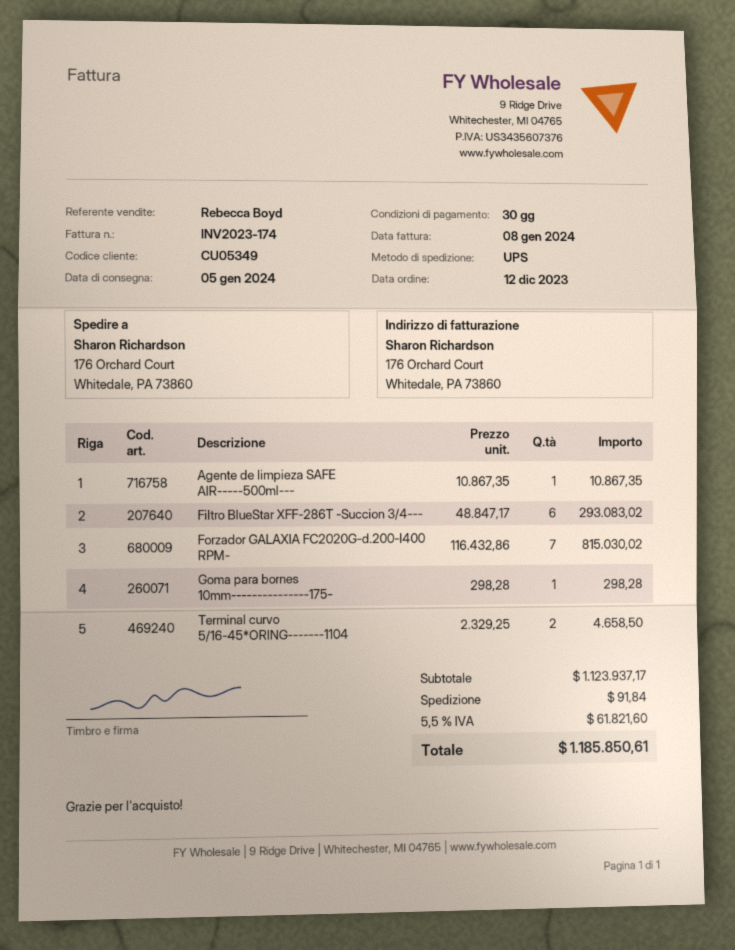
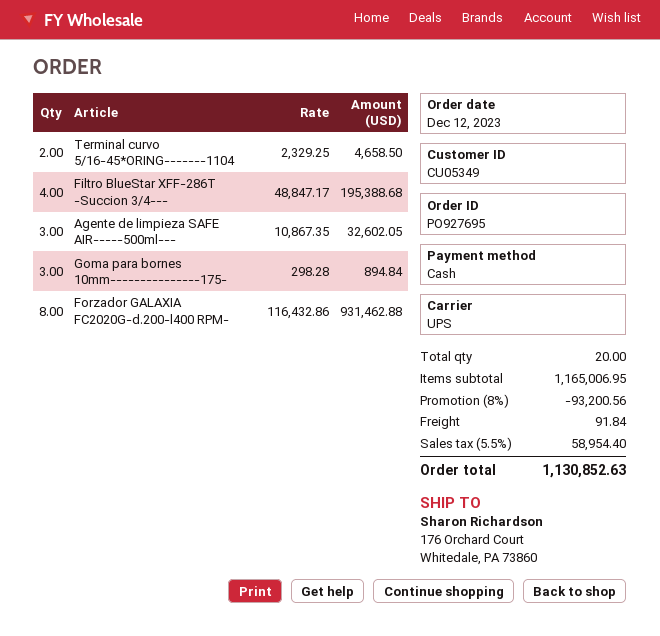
Agente de limpieza SAFE AIR-----500ml---: 1 x 10867.35 = 10867.35 -> 3 x 10867.35 = 32602.05
Filtro BlueStar XFF-286T -Succion 3/4---: 6 x 48847.17 = 293083.02 -> 4 x 48847.17 = 195388.68
Forzador GALAXIA FC2020G-d.200-l400 RPM-: 7 x 116432.86 = 815030.02 -> 8 x 116432.86 = 931462.88
Goma para bornes 10mm---------------175-: 1 x 298.28 = 298.28 -> 3 x 298.28 = 894.84
subtotal: 1123937.17 -> 1165006.95
discount: none -> 8% = 93200.56
tax: 5.5% = 61821.60 -> 5.5% = 58954.40
total: 1185850.61 -> 1130852.63

